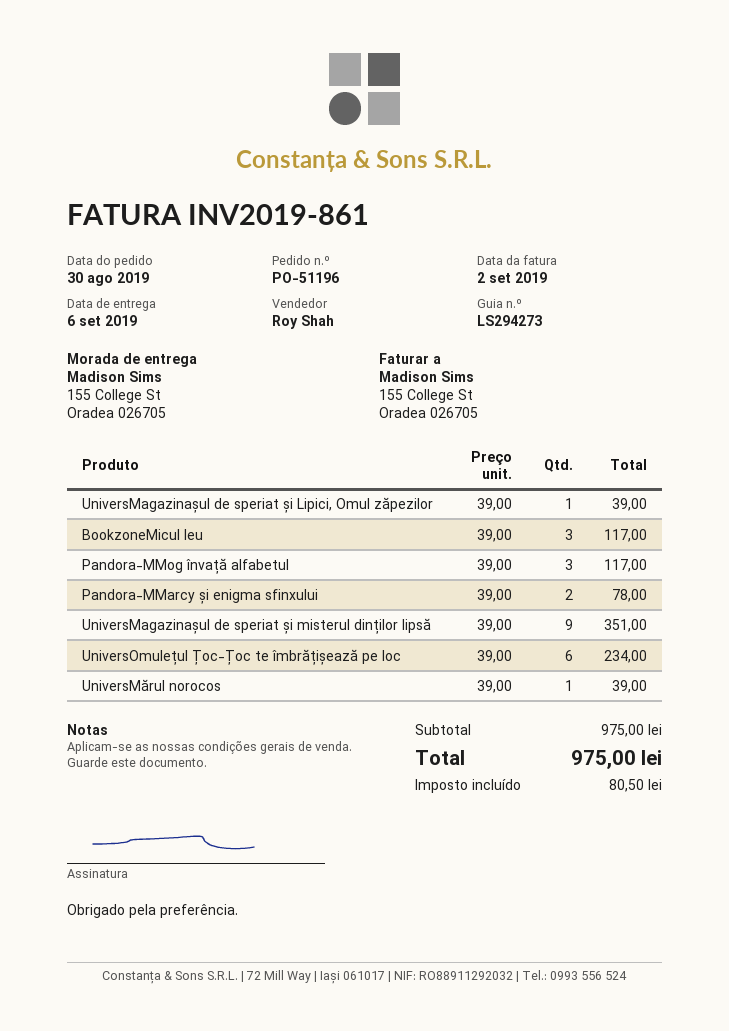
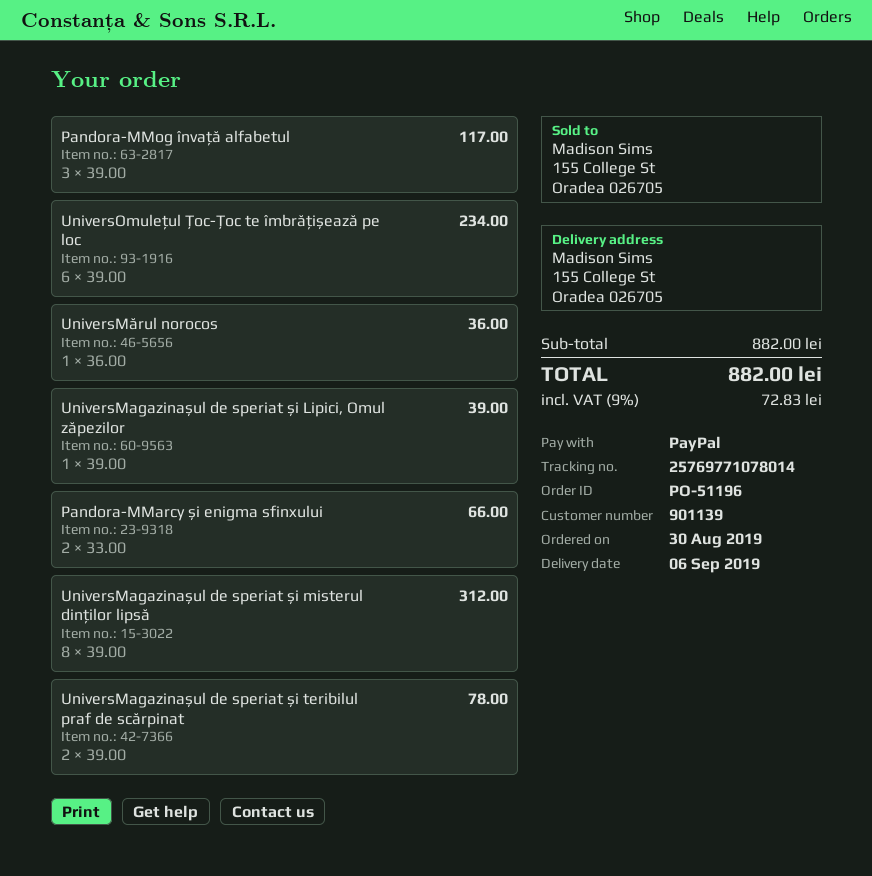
BookzoneMicul leu: 3 x 39.00 = 117.00 -> none
Pandora-MMarcy și enigma sfinxului: 2 x 39.00 = 78.00 -> 2 x 33.00 = 66.00
UniversMagazinașul de speriat și misterul dinților lipsă: 9 x 39.00 = 351.00 -> 8 x 39.00 = 312.00
UniversMărul norocos: 1 x 39.00 = 39.00 -> 1 x 36.00 = 36.00
UniversMagazinașul de speriat și teribilul praf de scărpinat: none -> 2 x 39.00 = 78.00
subtotal: 975.00 -> 882.00
tax: 80.50 -> 72.83
total: 975.00 -> 882.00

